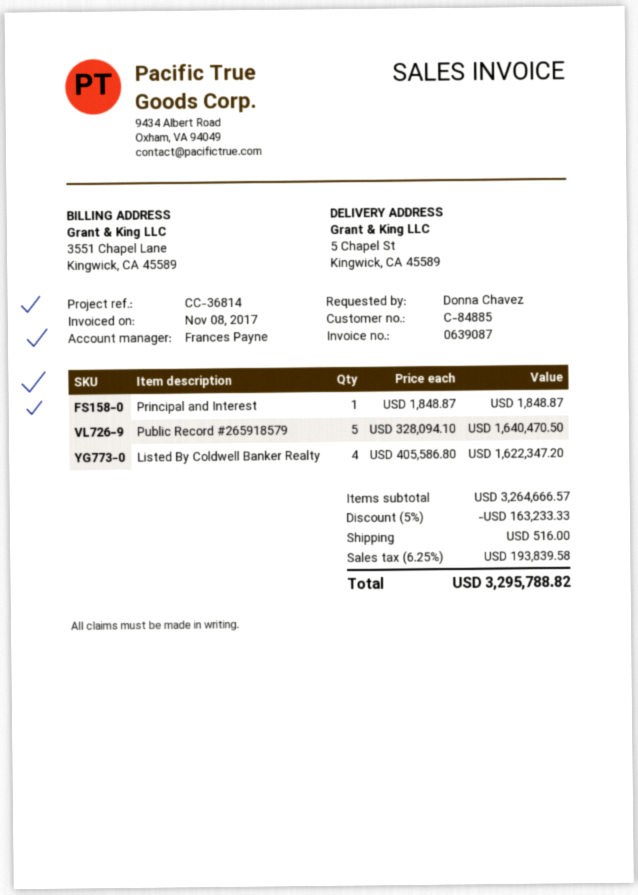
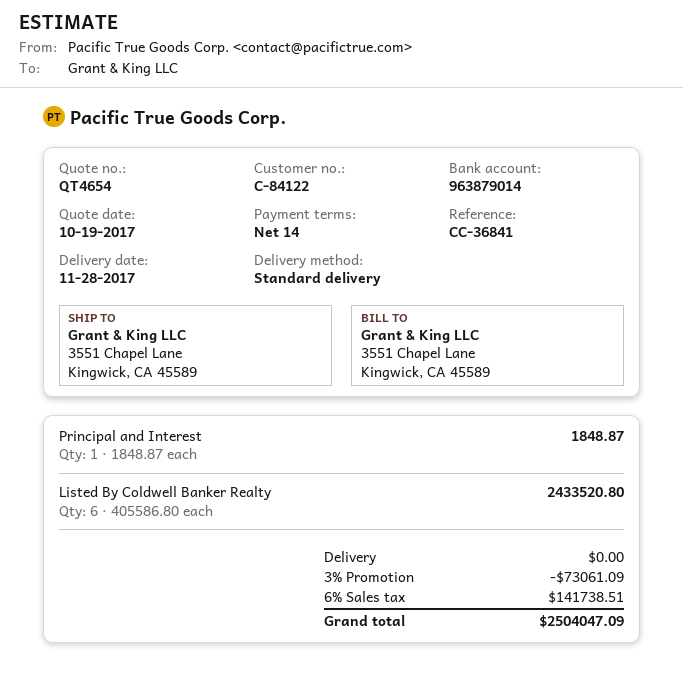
customer number: C-84885 -> C-84122
reference: CC-36814 -> CC-36841
ship to: 5 Chapel St, Kingwick, CA 45589 -> 3551 Chapel Lane, Kingwick, CA 45589
Public Record #265918579: 5 x 328094.10 = 1640470.50 -> none
Listed By Coldwell Banker Realty: 4 x 405586.80 = 1622347.20 -> 6 x 405586.80 = 2433520.80
discount: 5% = 163233.33 -> 3% = 73061.09
shipping: 516.00 -> 0.00
tax: 6.25% = 193839.58 -> 6% = 141738.51
total: 3295788.82 -> 2504047.09

